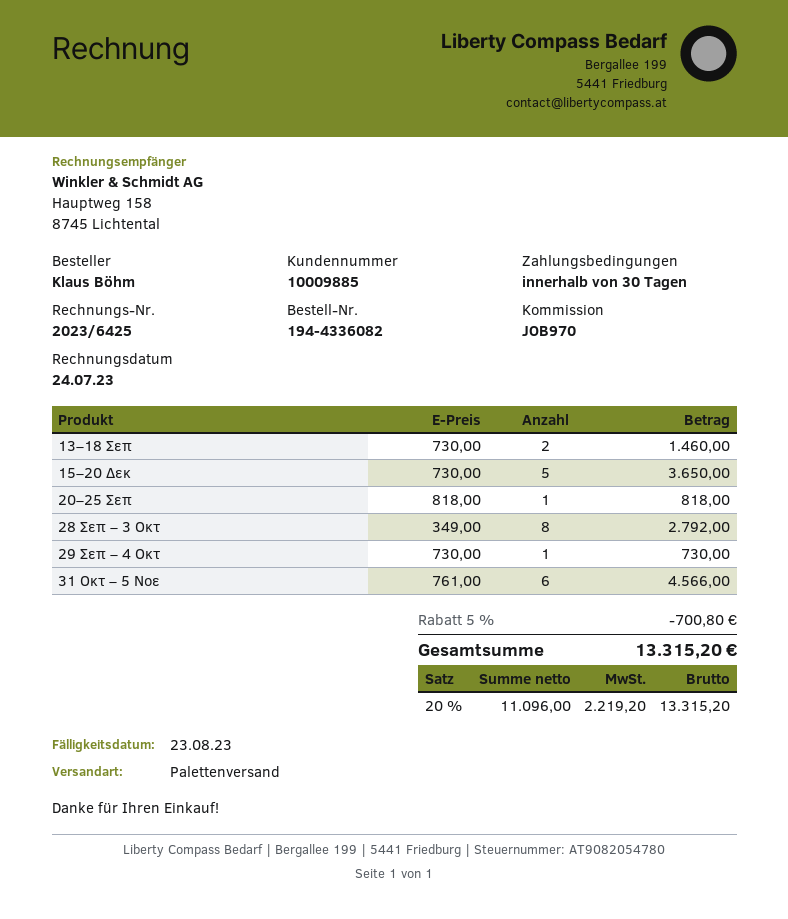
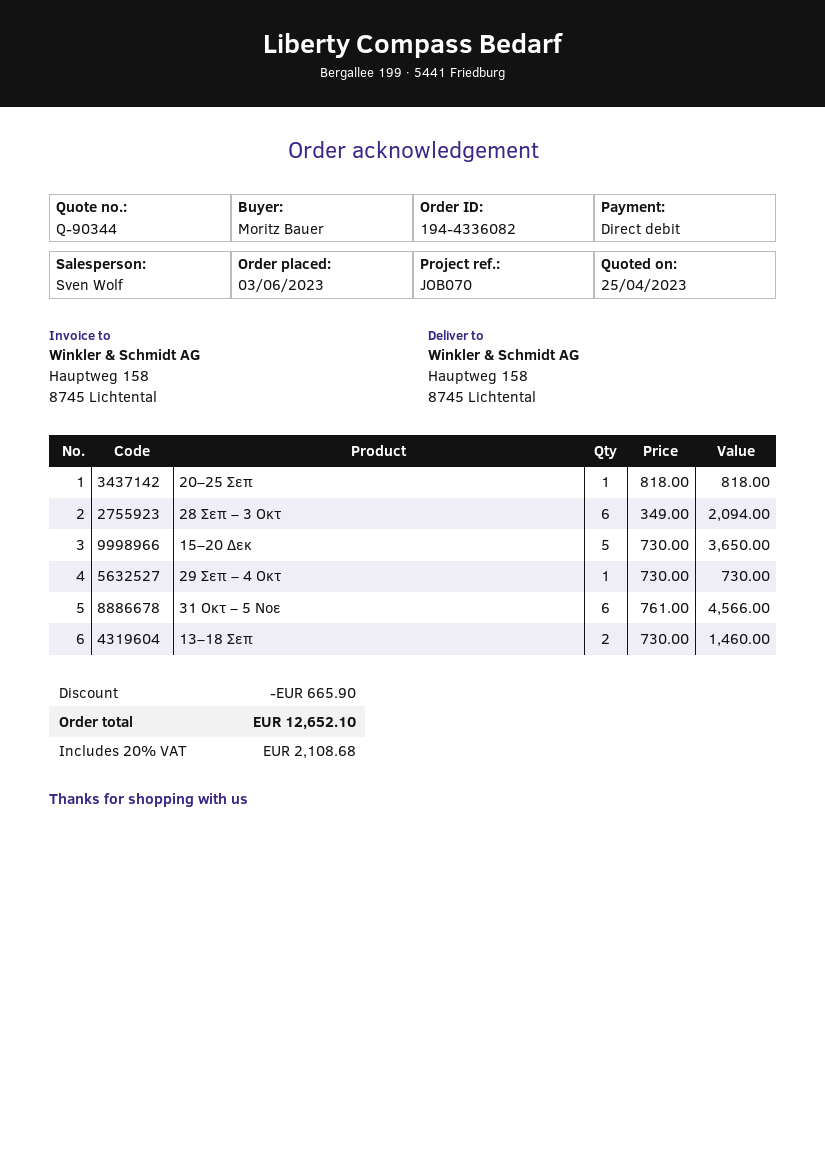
reference: JOB970 -> JOB070
ordered by: Klaus Böhm -> Moritz Bauer
28 Σεπ – 3 Οκτ: 8 x 349.00 = 2792.00 -> 6 x 349.00 = 2094.00
discount: 700.80 -> 665.90
tax: 20% = 2219.20 -> 20% = 2108.68
total: 13315.20 -> 12652.10

